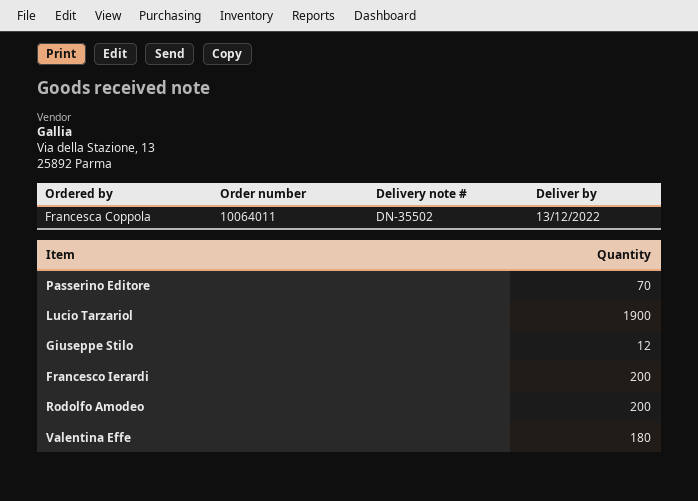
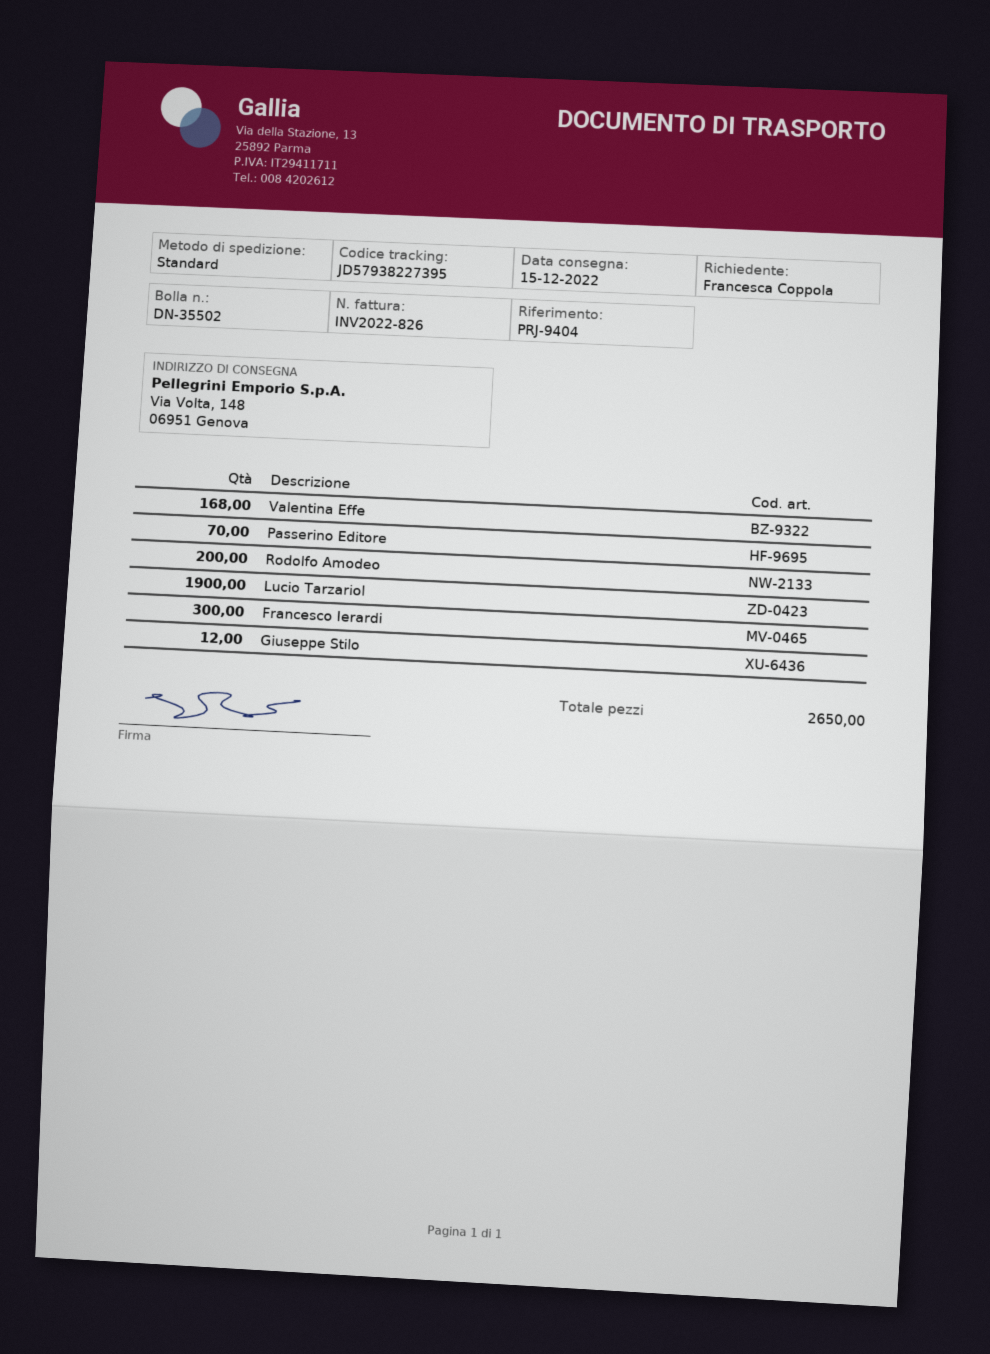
delivery date: 2022-12-13 -> 2022-12-15
Francesco Ierardi: 200 -> 300
Valentina Effe: 180 -> 168

